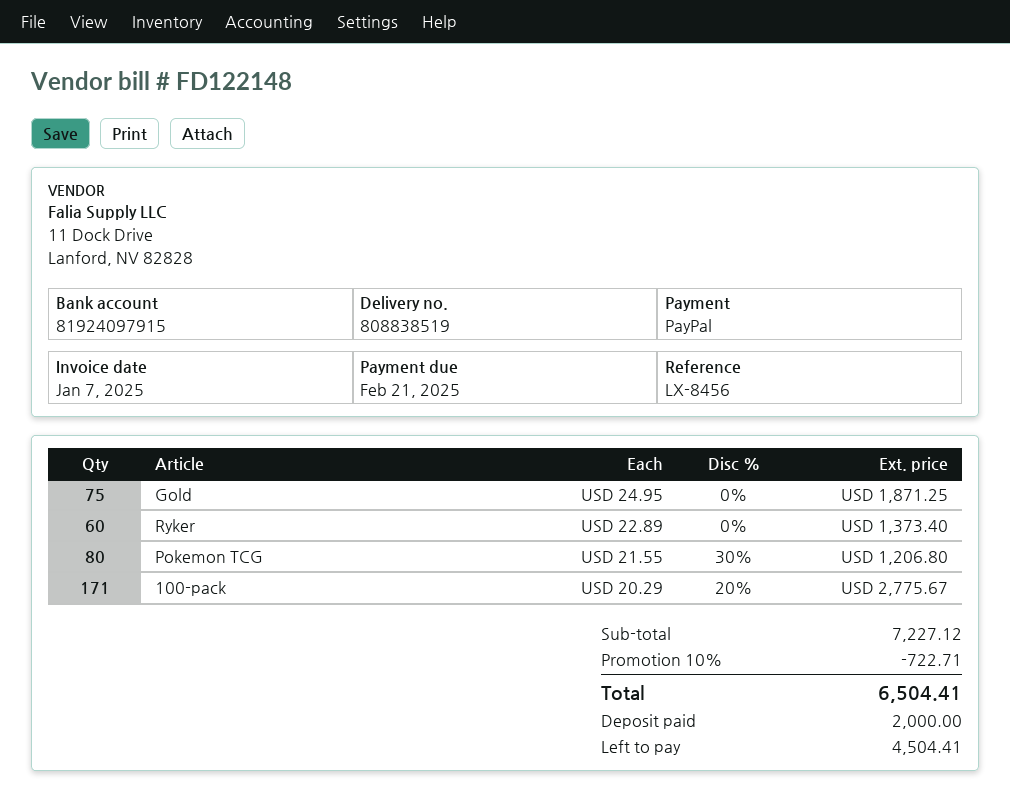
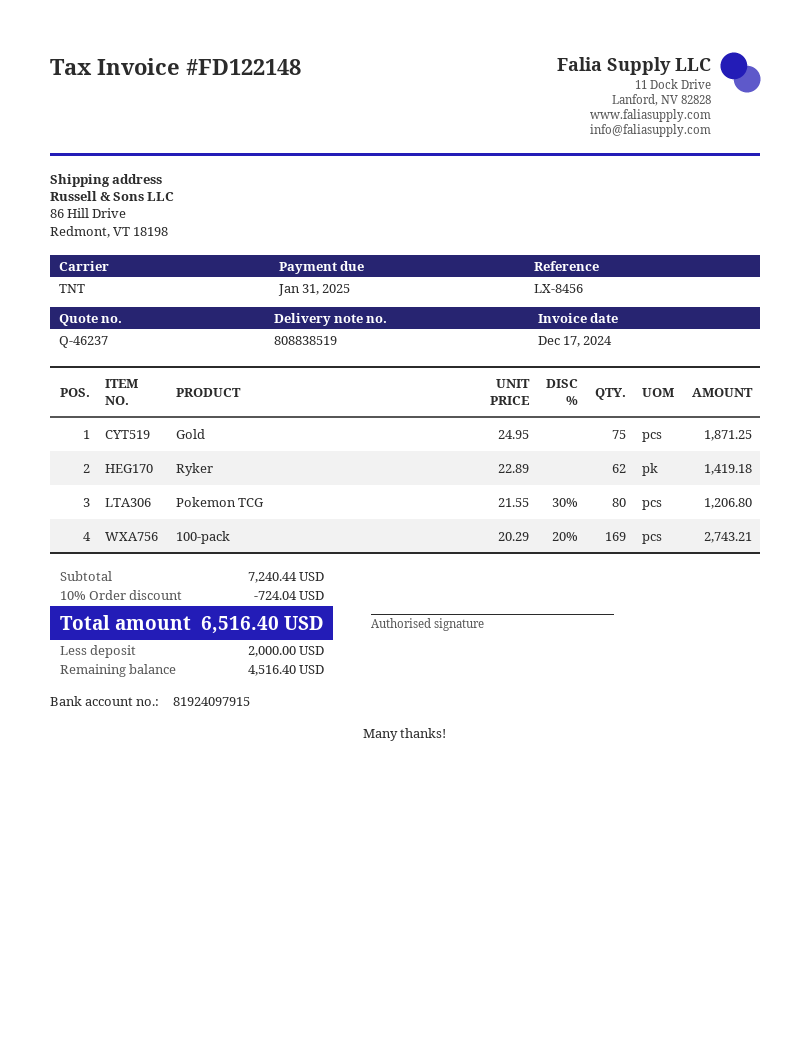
invoice date: 2025-01-07 -> 2024-12-17
due date: 2025-02-21 -> 2025-01-31
Ryker: 60 x 22.89 = 1373.40 -> 62 x 22.89 = 1419.18
100-pack: 171 x 20.29 - 20% = 2775.67 -> 169 x 20.29 - 20% = 2743.21
subtotal: 7227.12 -> 7240.44
discount: 10% = 722.71 -> 10% = 724.04
total: 6504.41 -> 6516.40
balance: 4504.41 -> 4516.40

